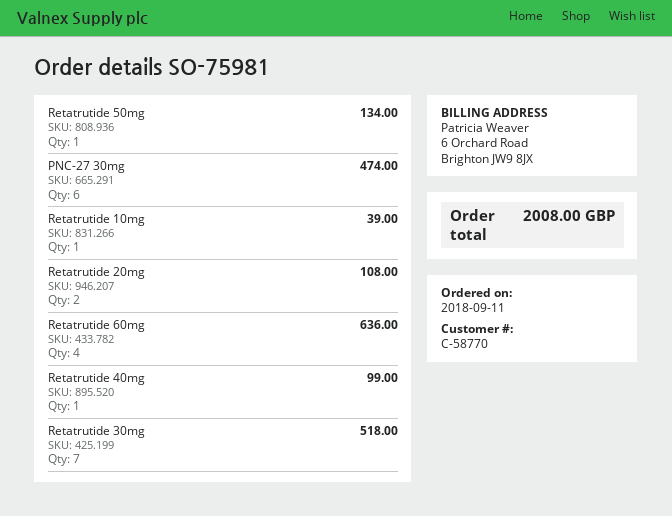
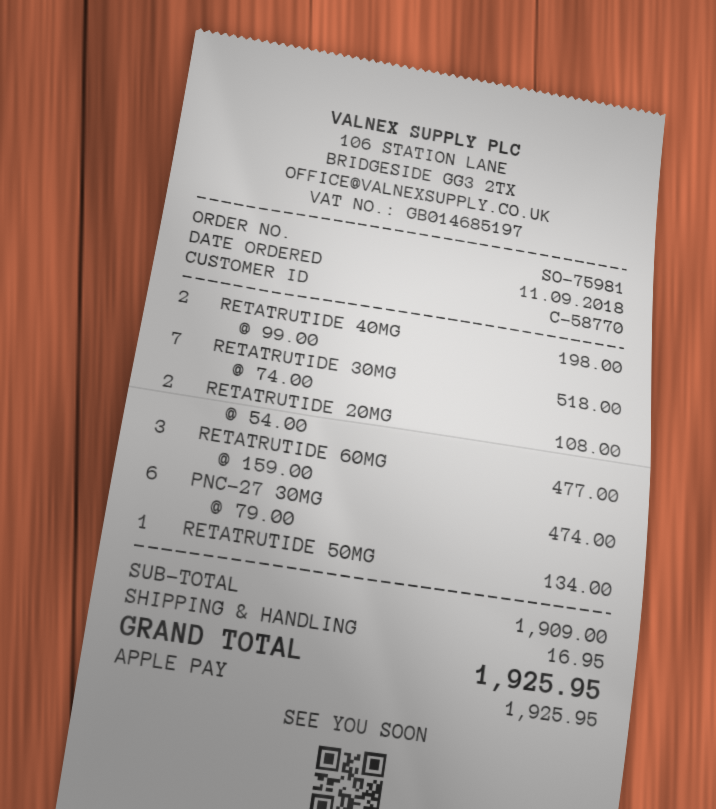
Retatrutide 10mg: 1 for 39.00 -> none
Retatrutide 60mg: 4 for 636.00 -> 3 for 477.00
Retatrutide 40mg: 1 for 99.00 -> 2 for 198.00
shipping: none -> 16.95
total: 2008.00 -> 1925.95

